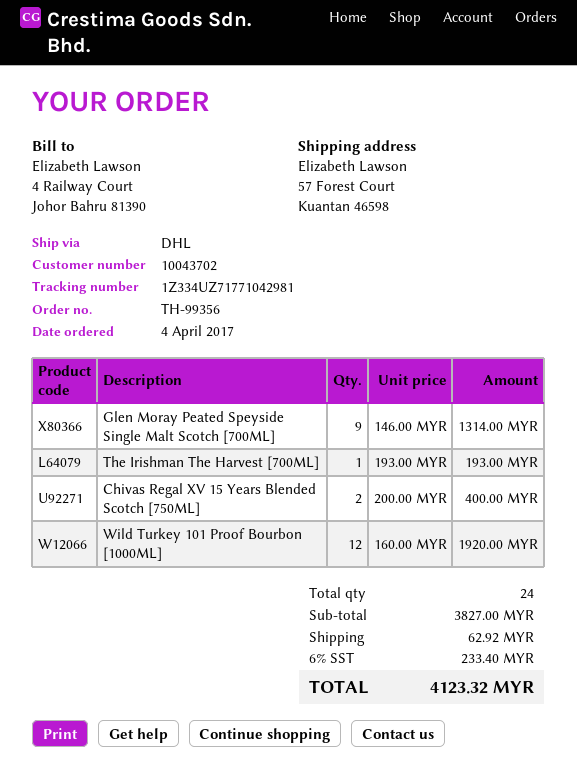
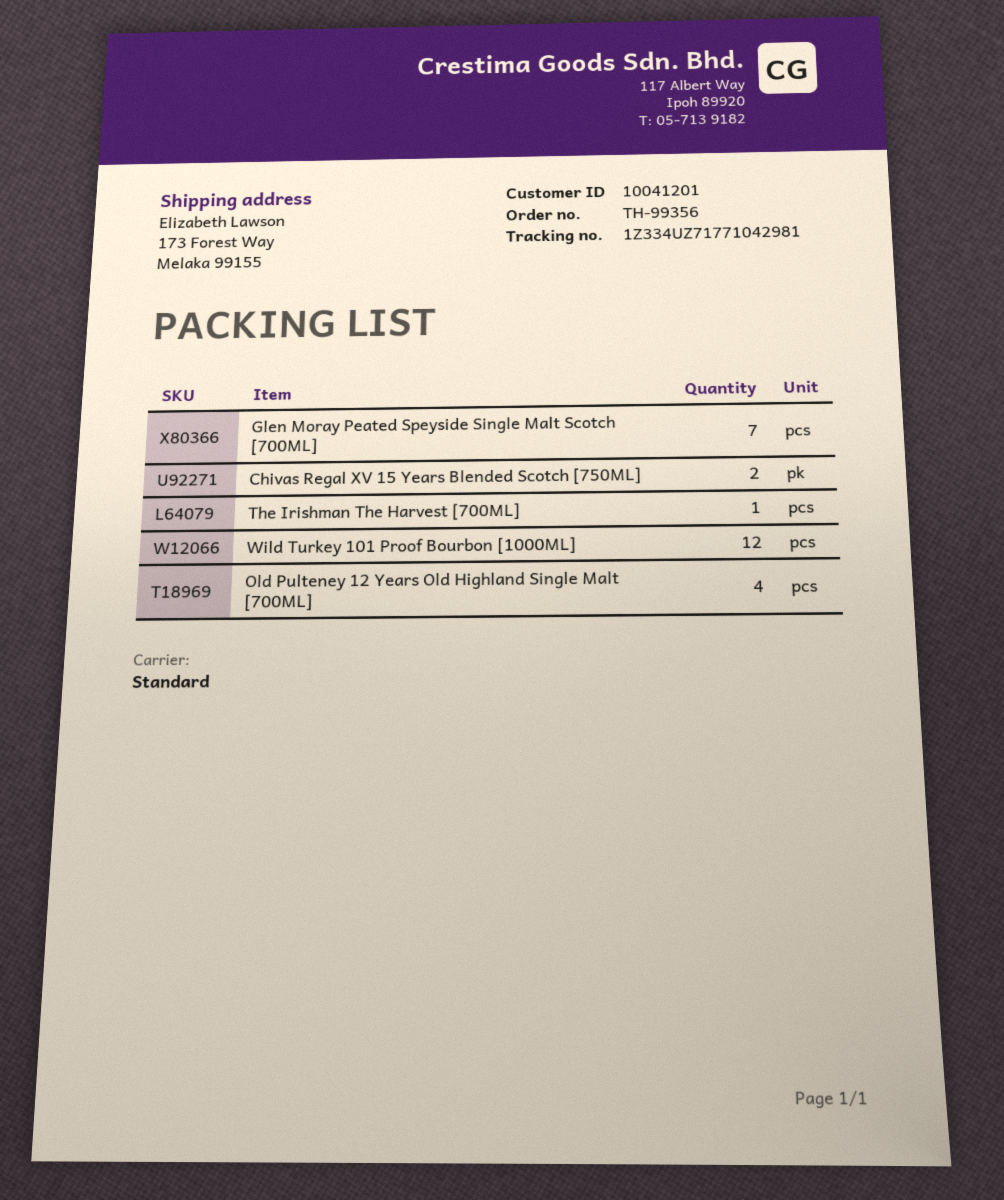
customer number: 10043702 -> 10041201
shipping method: DHL -> standard
ship to: 57 Forest Court, Kuantan 46598 -> 173 Forest Way, Melaka 99155
Glen Moray Peated Speyside Single Malt Scotch [700ML]: 9 -> 7
Old Pulteney 12 Years Old Highland Single Malt [700ML]: none -> 4

